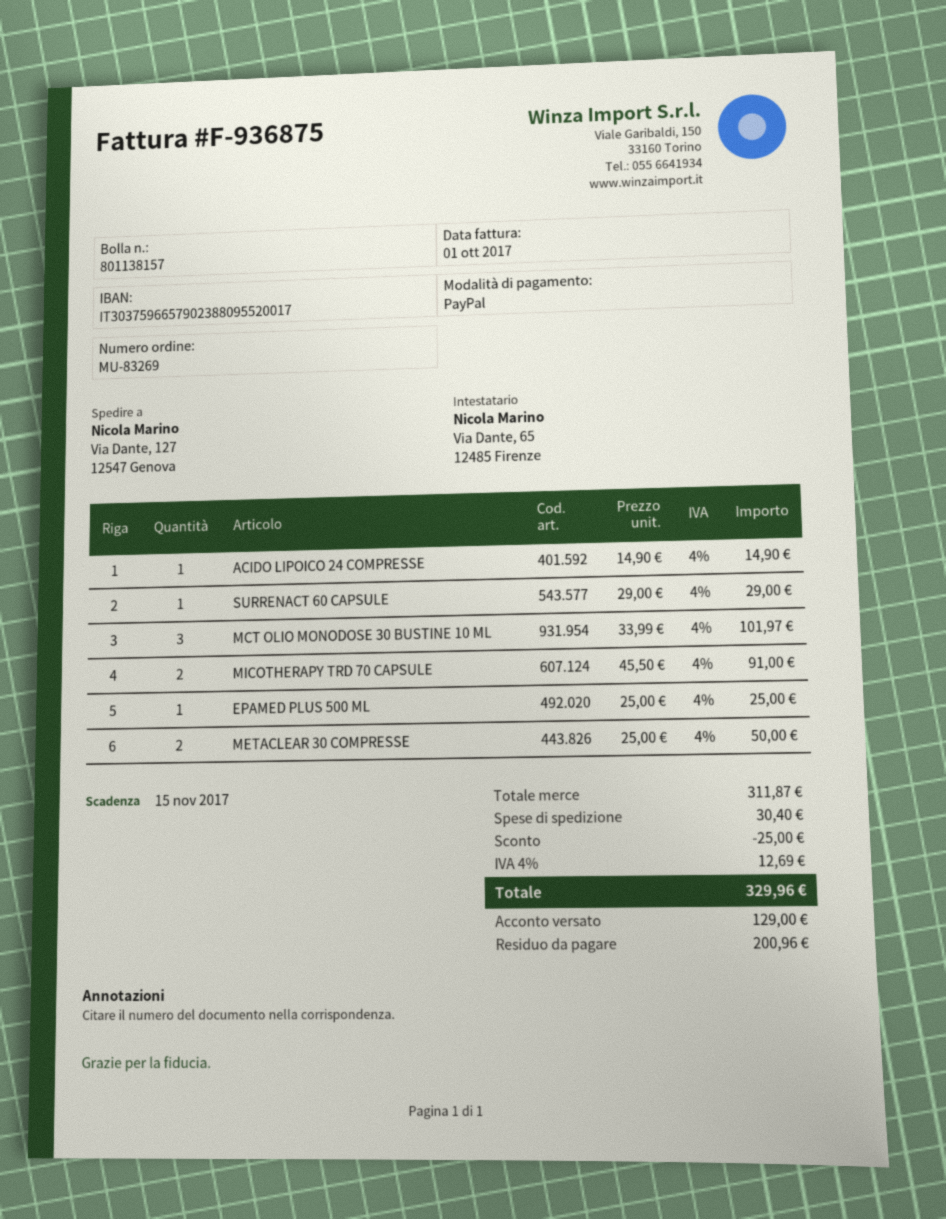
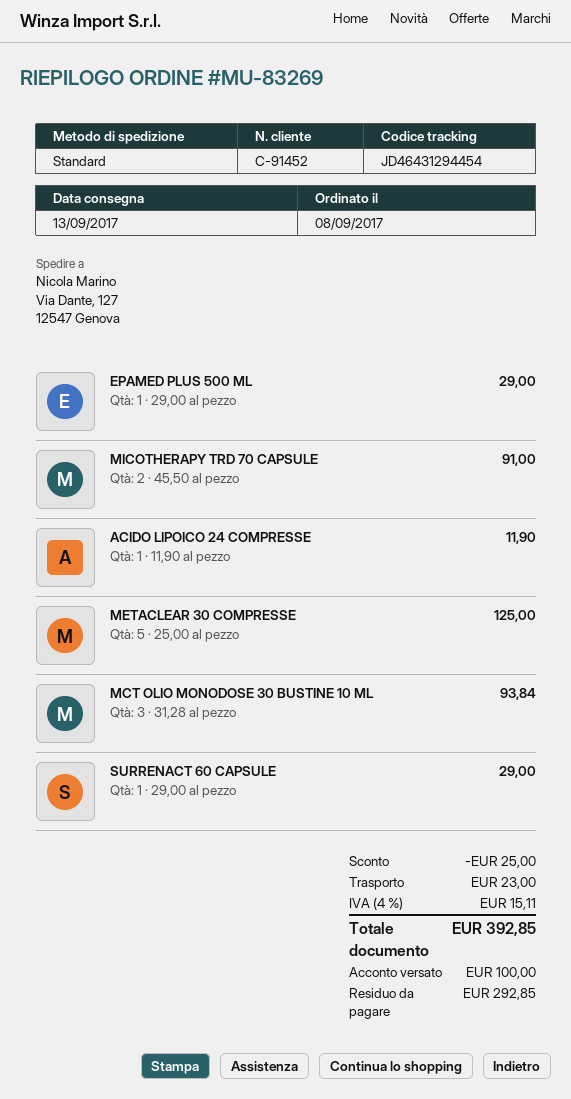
ACIDO LIPOICO 24 COMPRESSE: 1 x 14.90 = 14.90 -> 1 x 11.90 = 11.90
MCT OLIO MONODOSE 30 BUSTINE 10 ML: 3 x 33.99 = 101.97 -> 3 x 31.28 = 93.84
EPAMED PLUS 500 ML: 1 x 25.00 = 25.00 -> 1 x 29.00 = 29.00
METACLEAR 30 COMPRESSE: 2 x 25.00 = 50.00 -> 5 x 25.00 = 125.00
shipping: 30.40 -> 23.00
tax: 4% = 12.69 -> 4% = 15.11
total: 329.96 -> 392.85
deposit: 129.00 -> 100.00
balance: 200.96 -> 292.85

